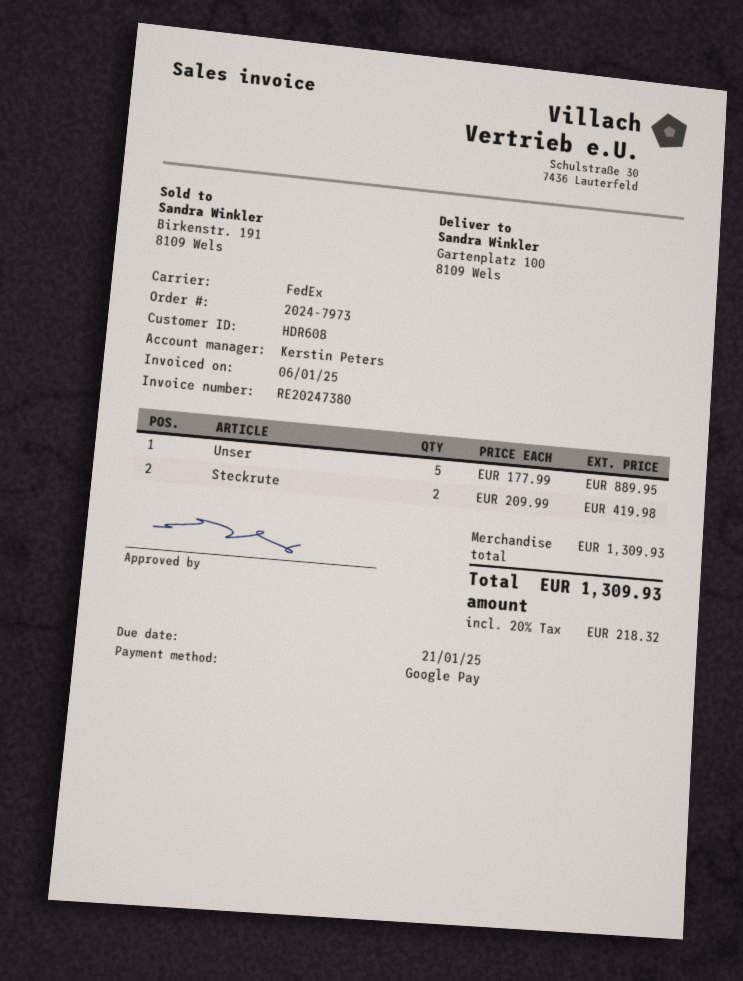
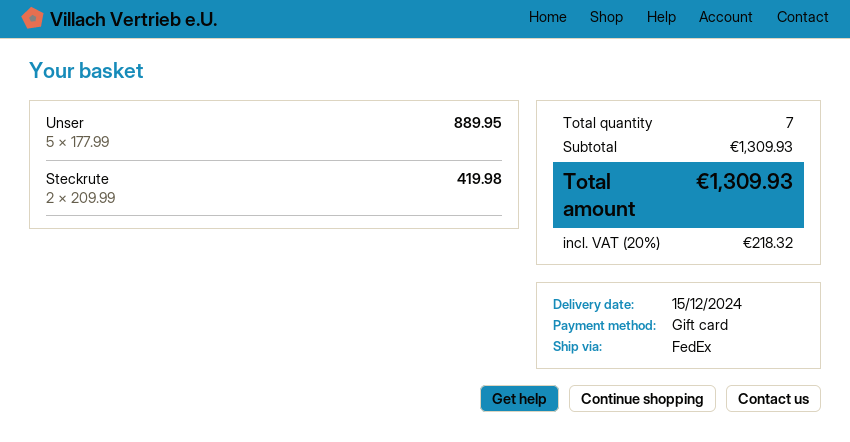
payment method: Google Pay -> gift card

